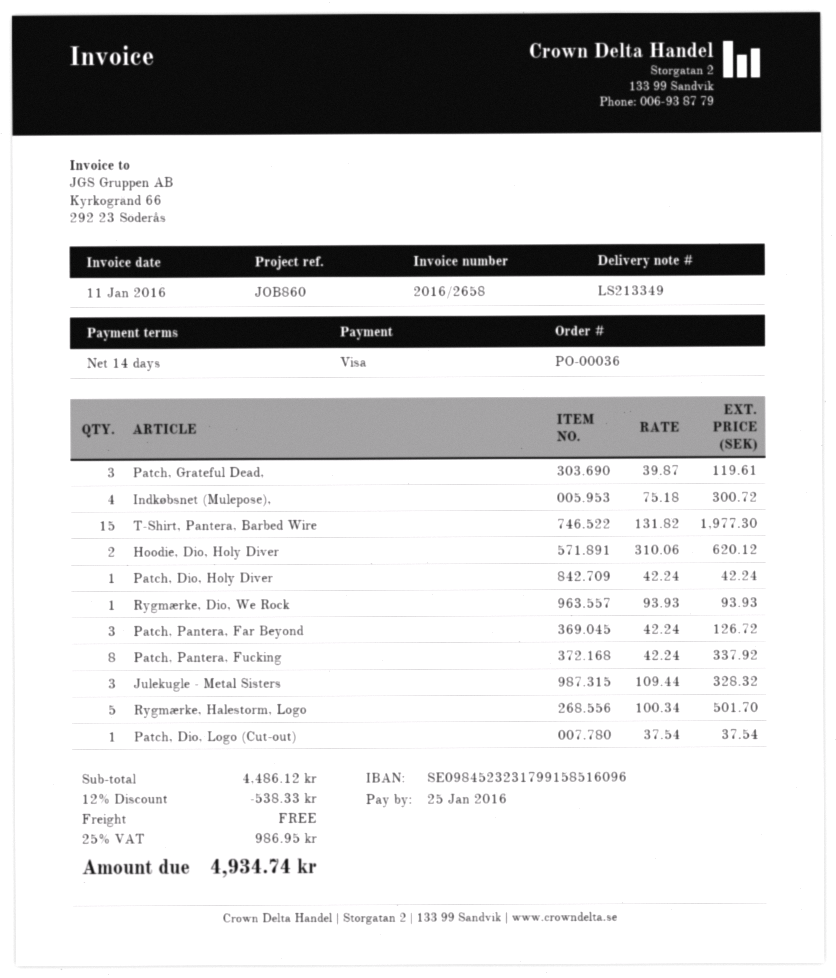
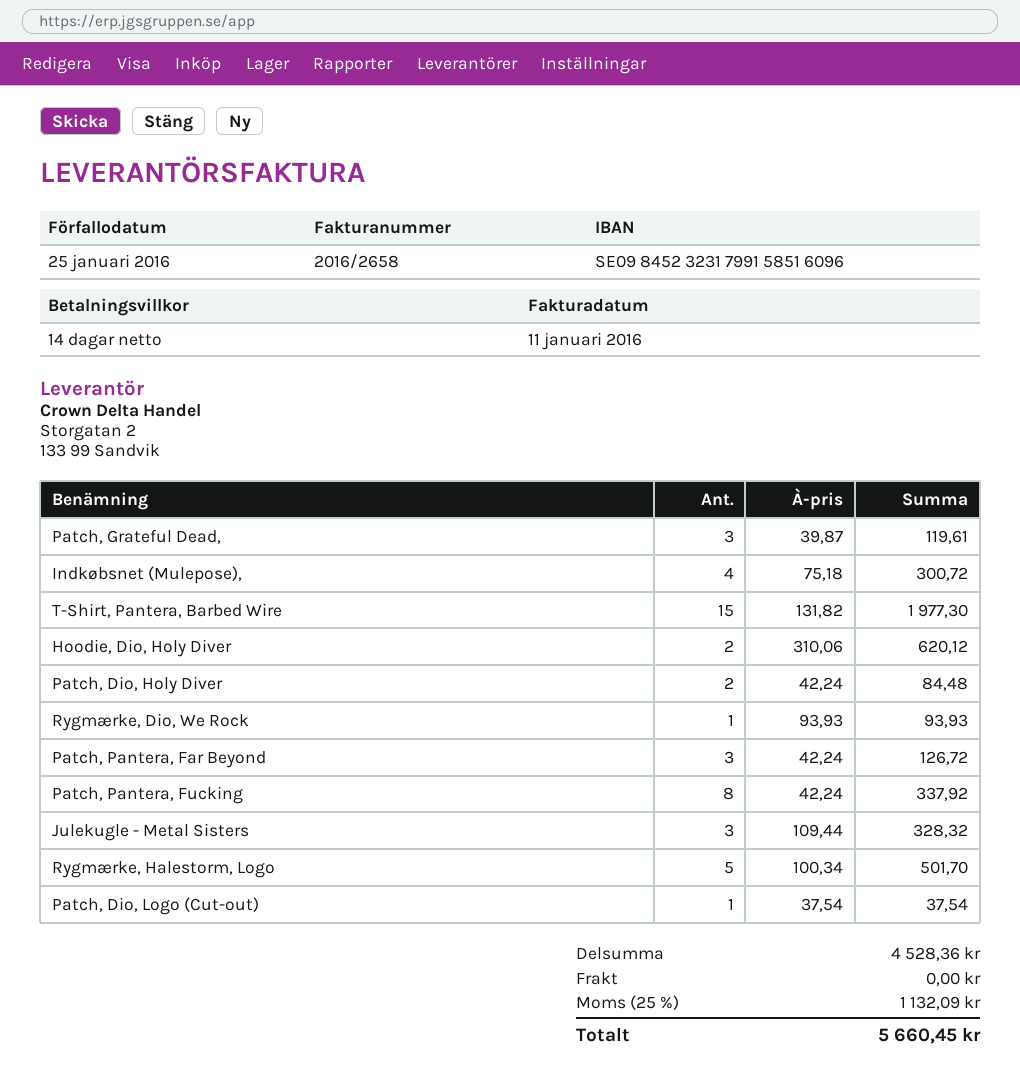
Patch, Dio, Holy Diver: 1 x 42.24 = 42.24 -> 2 x 42.24 = 84.48
subtotal: 4486.12 -> 4528.36
discount: 12% = 538.33 -> none
tax: 25% = 986.95 -> 25% = 1132.09
total: 4934.74 -> 5660.45

